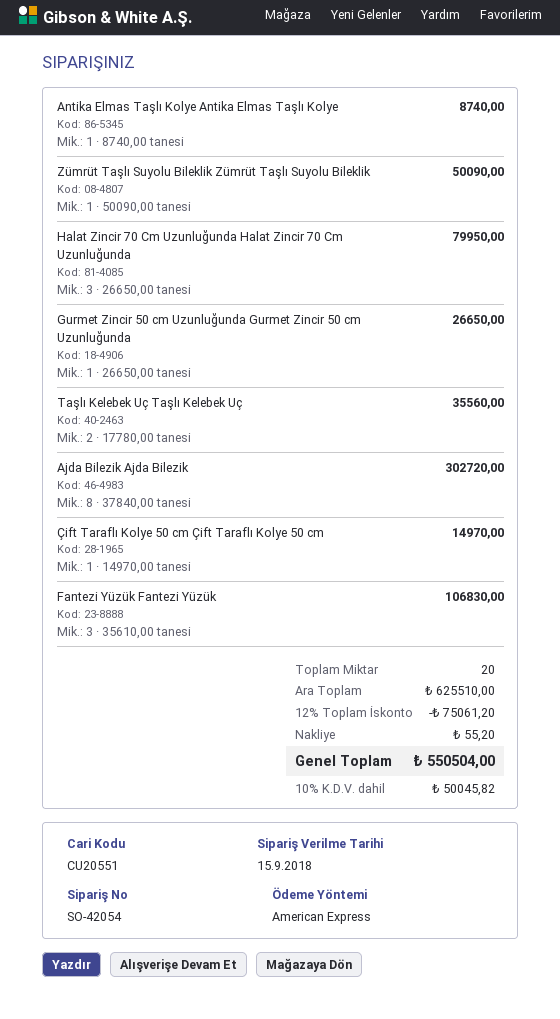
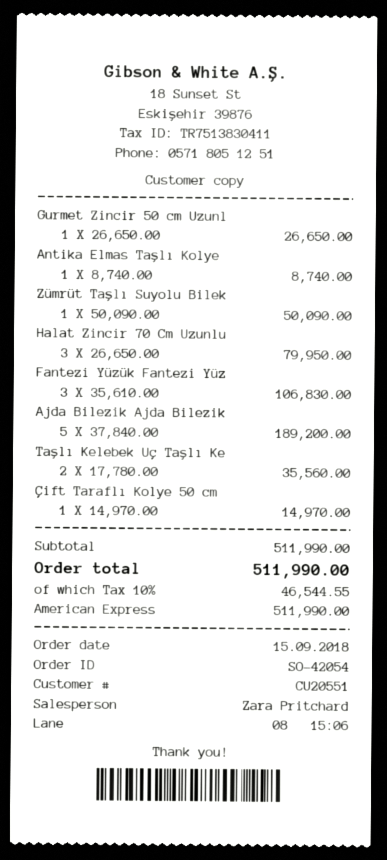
Ajda Bilezik Ajda Bilezik: 8 x 37840.00 = 302720.00 -> 5 x 37840.00 = 189200.00
subtotal: 625510.00 -> 511990.00
discount: 12% = 75061.20 -> none
shipping: 55.20 -> none
tax: 10% = 50045.82 -> 10% = 46544.55
total: 550504.00 -> 511990.00

